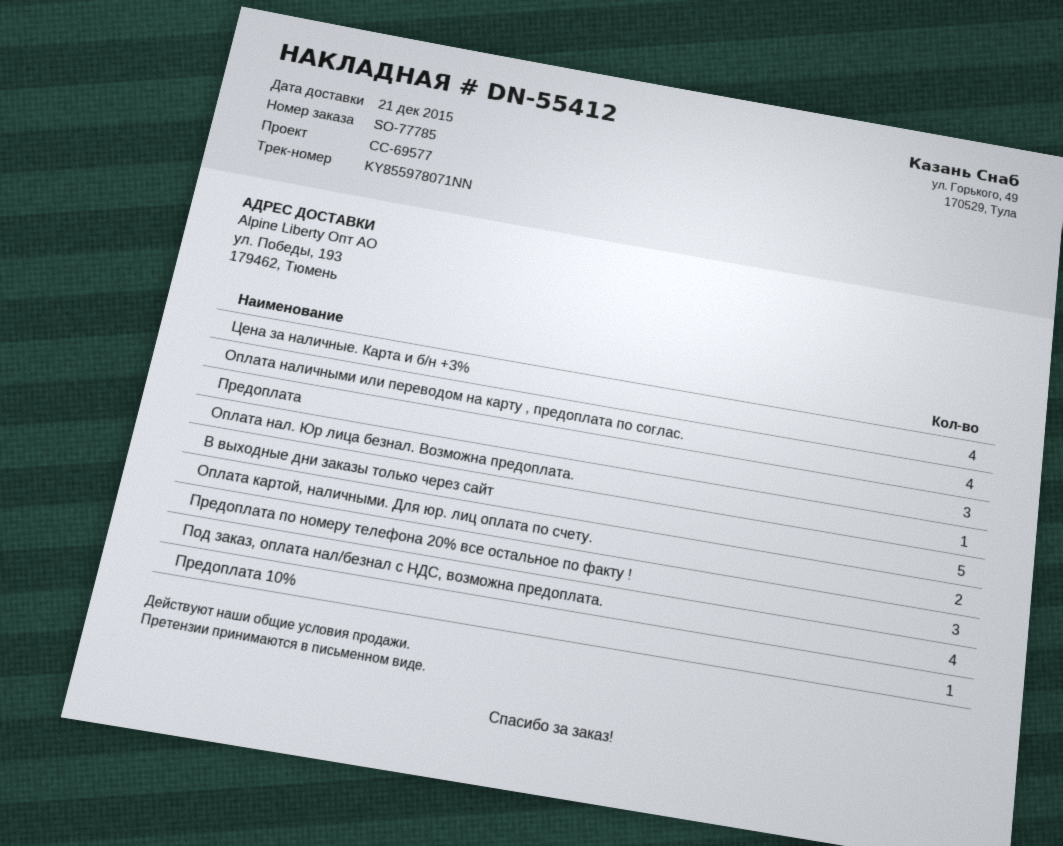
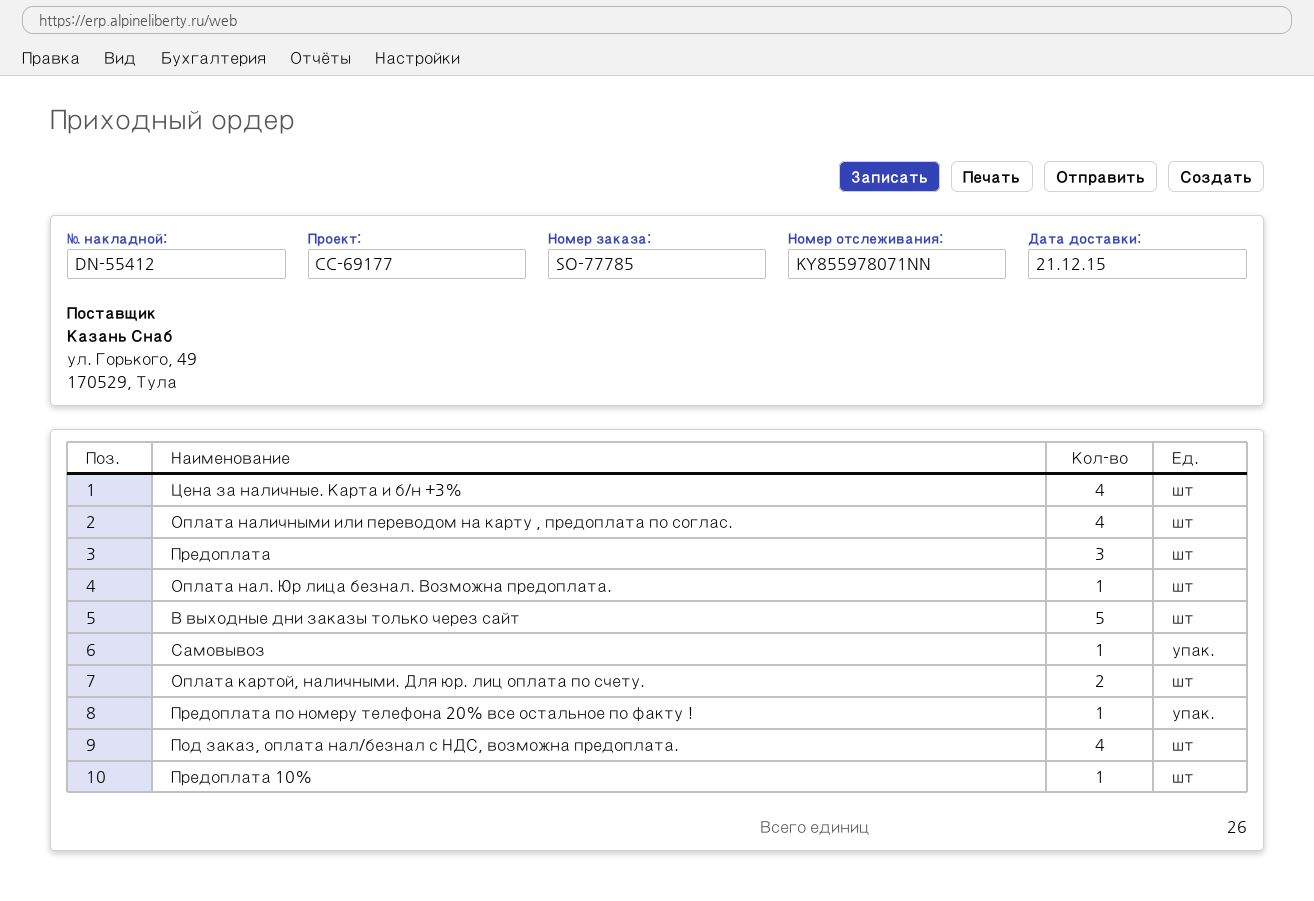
reference: CC-69577 -> CC-69177
Предоплата по номеру телефона 20% все остальное по факту !: 3 -> 1
Самовывоз: none -> 1

